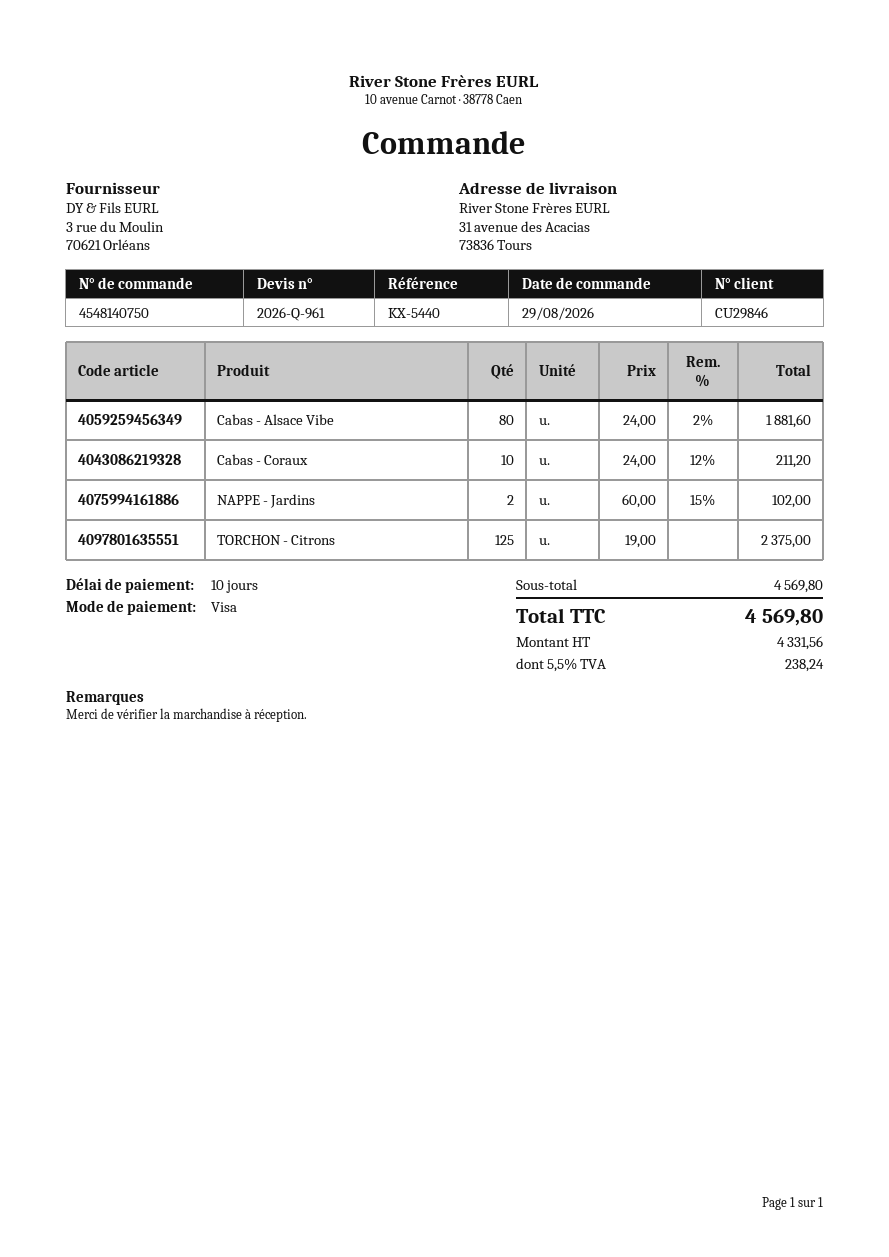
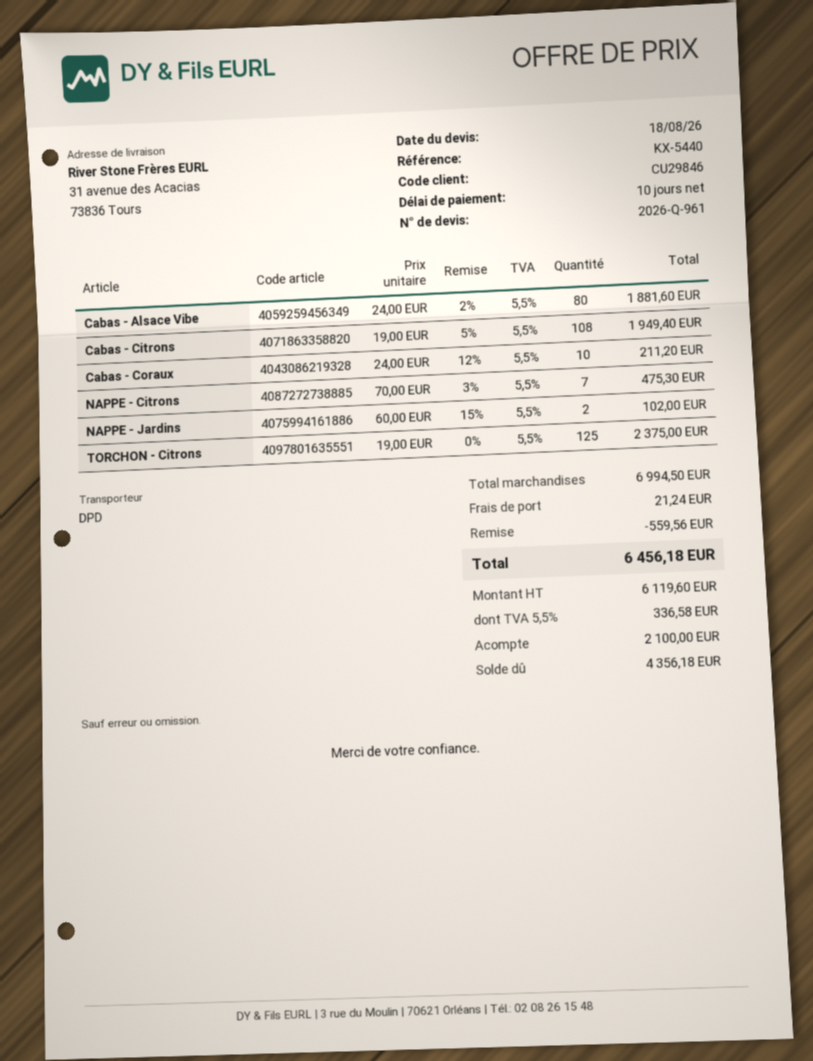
Cabas - Citrons: none -> 108 x 19.00 - 5% = 1949.40
NAPPE - Citrons: none -> 7 x 70.00 - 3% = 475.30
subtotal: 4569.80 -> 6994.50
discount: none -> 559.56
shipping: none -> 21.24
net: 4331.56 -> 6119.60
tax: 5.5% = 238.24 -> 5.5% = 336.58
total: 4569.80 -> 6456.18

